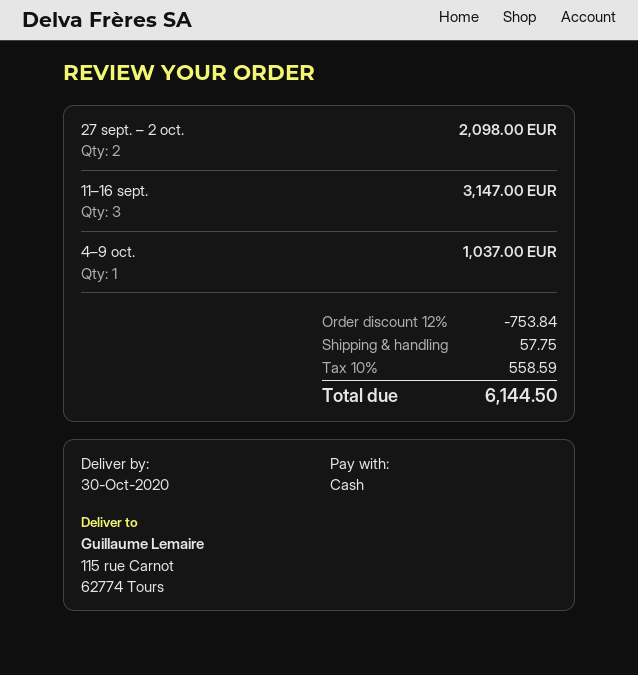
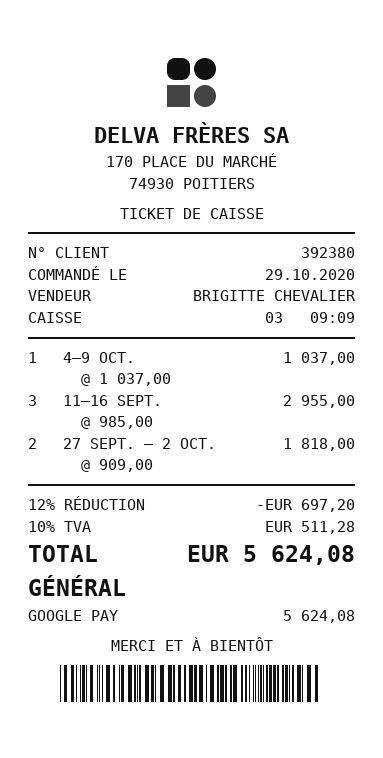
payment method: cash -> Google Pay
27 sept. – 2 oct.: 2 for 2098.00 -> 2 for 1818.00
11–16 sept.: 3 for 3147.00 -> 3 for 2955.00
discount: 12% = 753.84 -> 12% = 697.20
shipping: 57.75 -> none
tax: 10% = 558.59 -> 10% = 511.28
total: 6144.50 -> 5624.08

